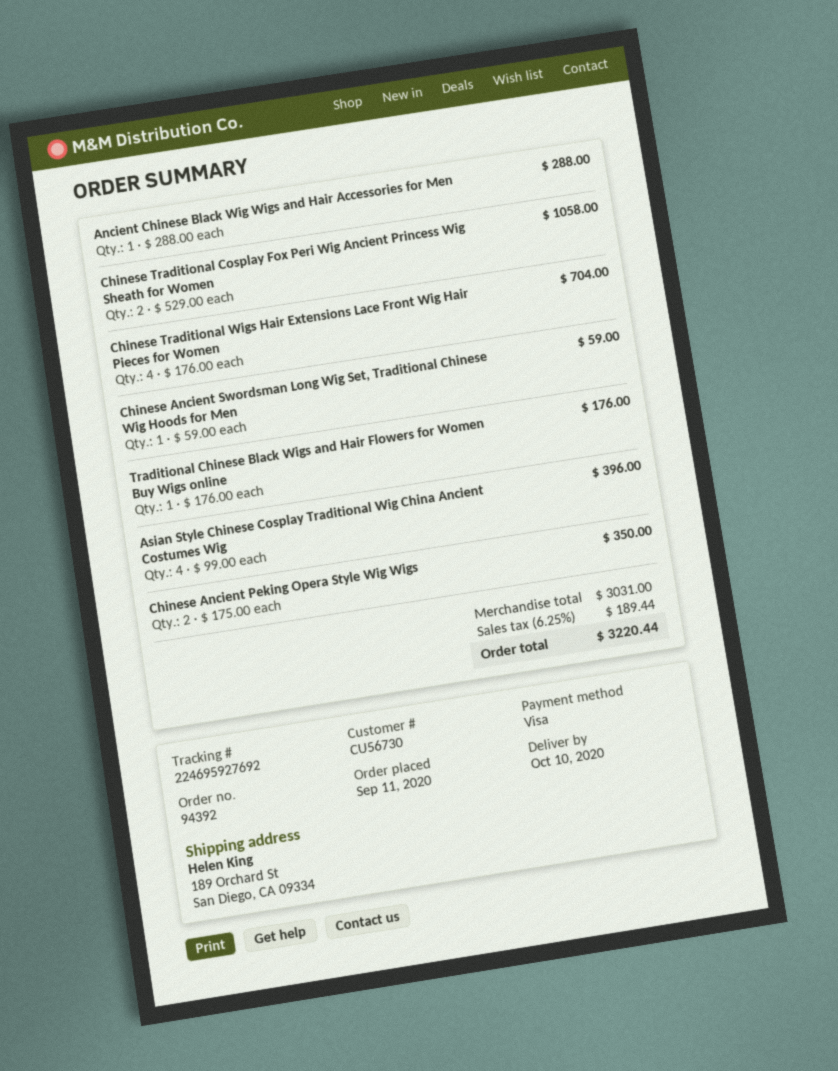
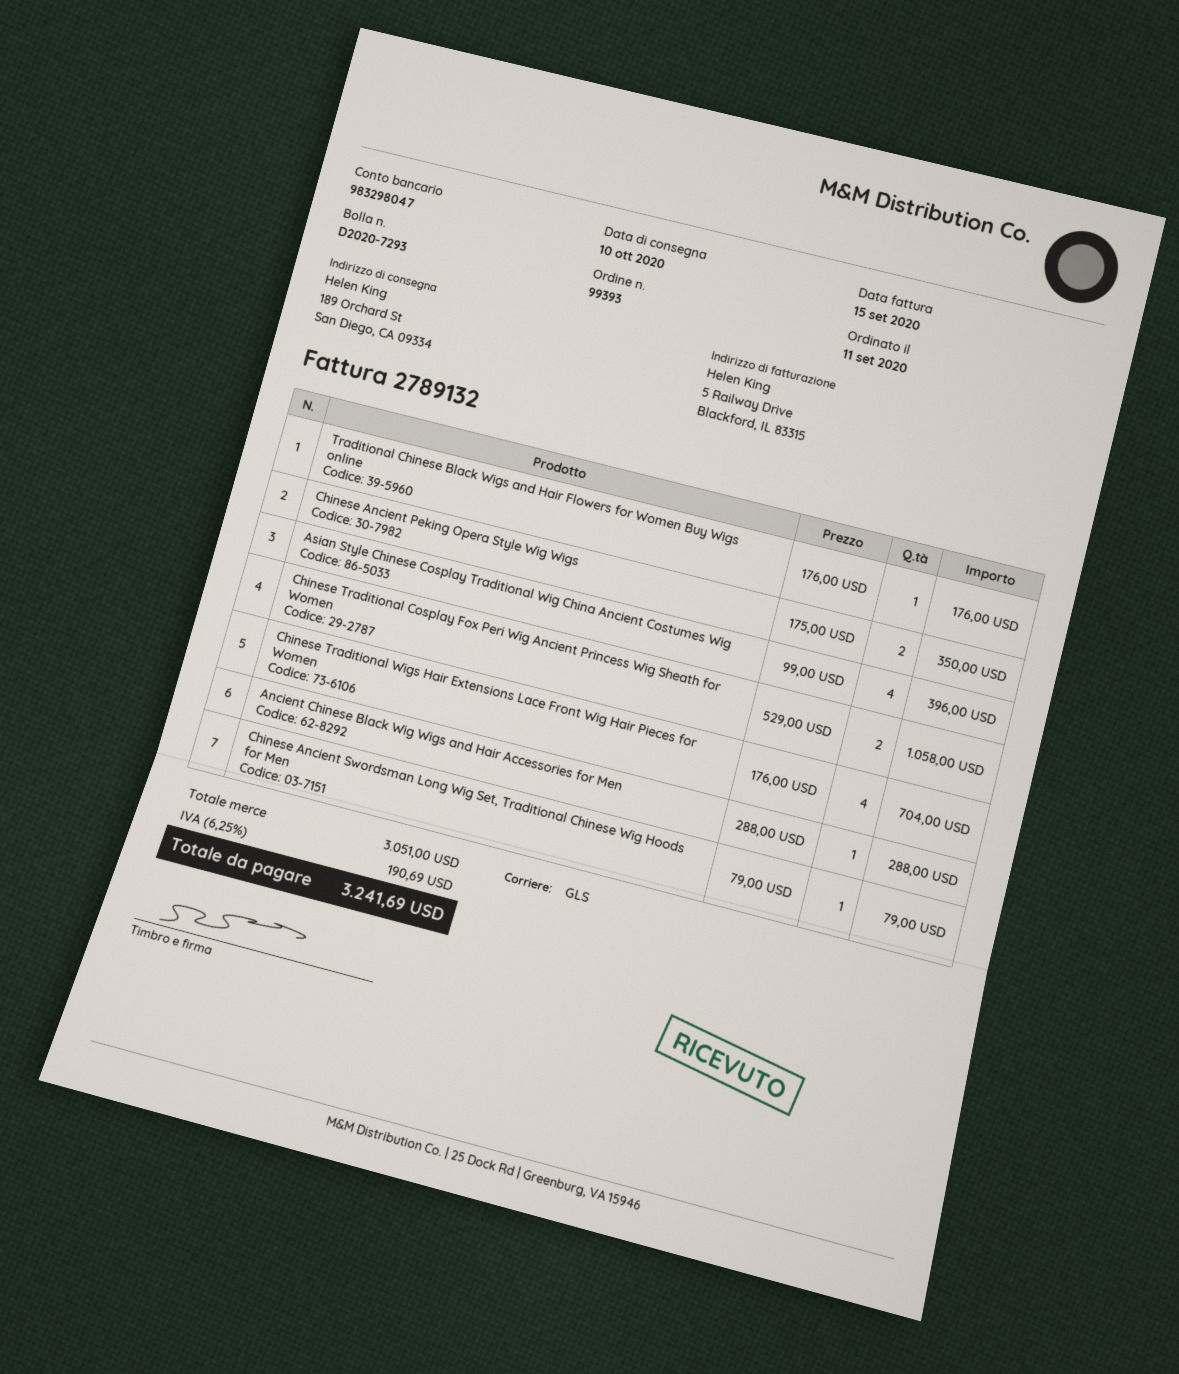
order number: 94392 -> 99393
Chinese Ancient Swordsman Long Wig Set, Traditional Chinese Wig Hoods for Men: 1 x 59.00 = 59.00 -> 1 x 79.00 = 79.00
subtotal: 3031.00 -> 3051.00
tax: 6.25% = 189.44 -> 6.25% = 190.69
total: 3220.44 -> 3241.69

